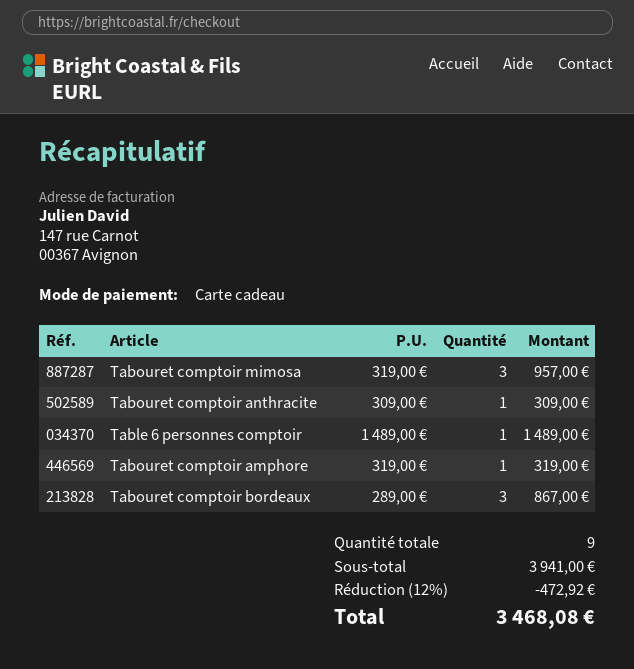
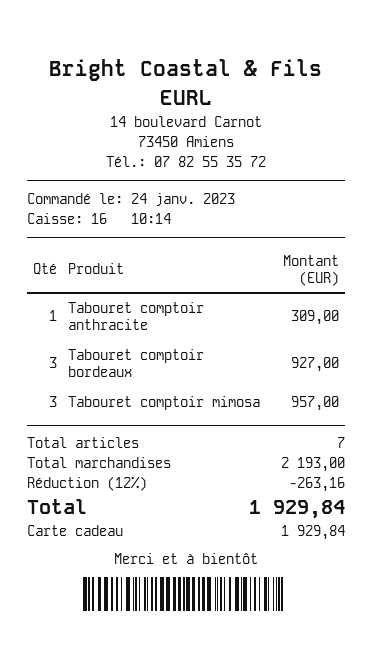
Table 6 personnes comptoir: 1 for 1489.00 -> none
Tabouret comptoir amphore: 1 for 319.00 -> none
Tabouret comptoir bordeaux: 3 for 867.00 -> 3 for 927.00
total quantity: 9 -> 7
subtotal: 3941.00 -> 2193.00
discount: 12% = 472.92 -> 12% = 263.16
total: 3468.08 -> 1929.84

